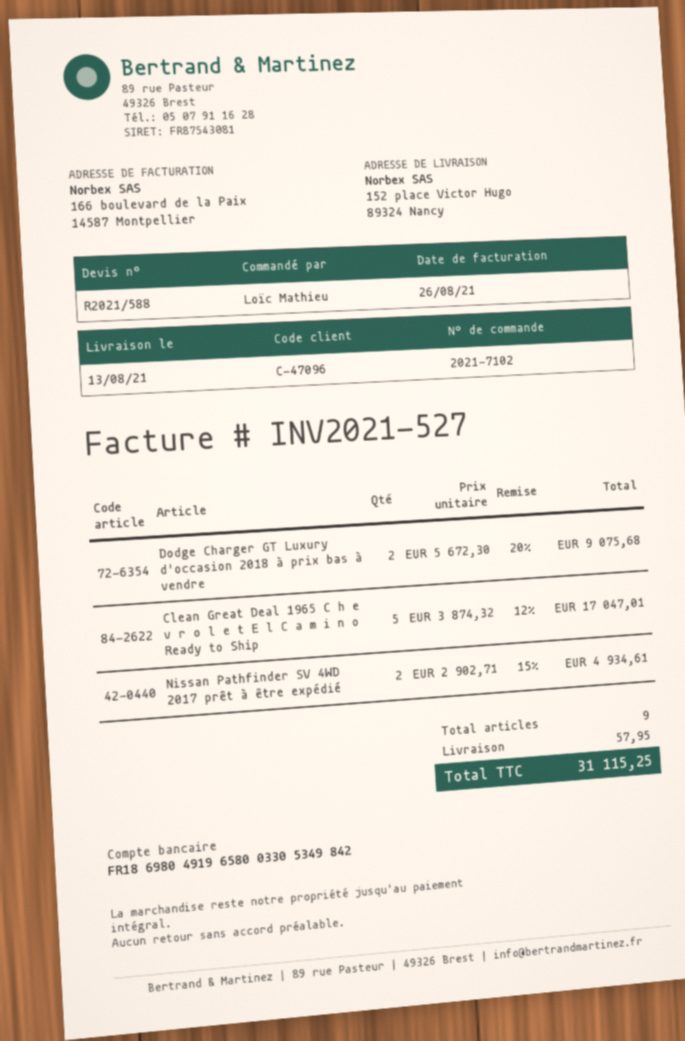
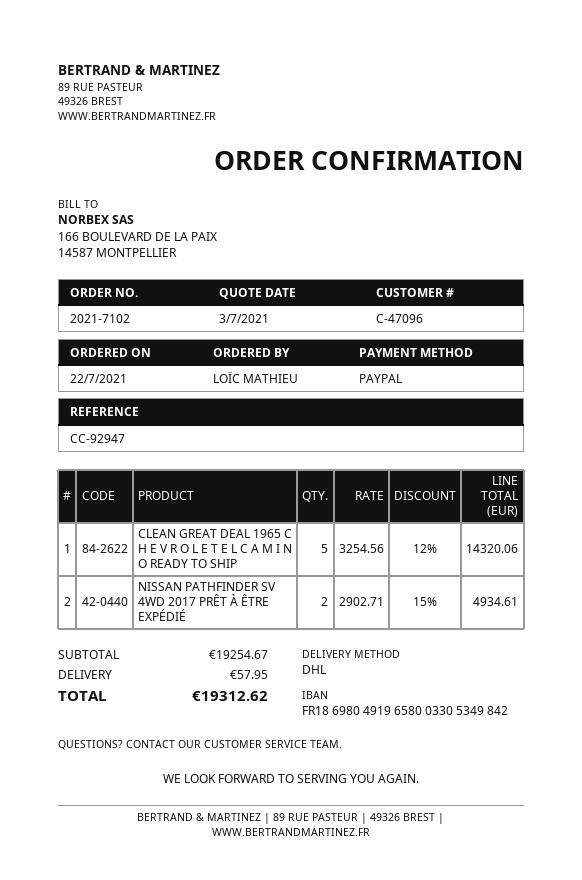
Dodge Charger GT Luxury d'occasion 2018 à prix bas à vendre: 2 x 5672.30 - 20% = 9075.68 -> none
Clean Great Deal 1965 C h e v r o l e t E l C a m i n o Ready to Ship: 5 x 3874.32 - 12% = 17047.01 -> 5 x 3254.56 - 12% = 14320.06
total: 31115.25 -> 19312.62

